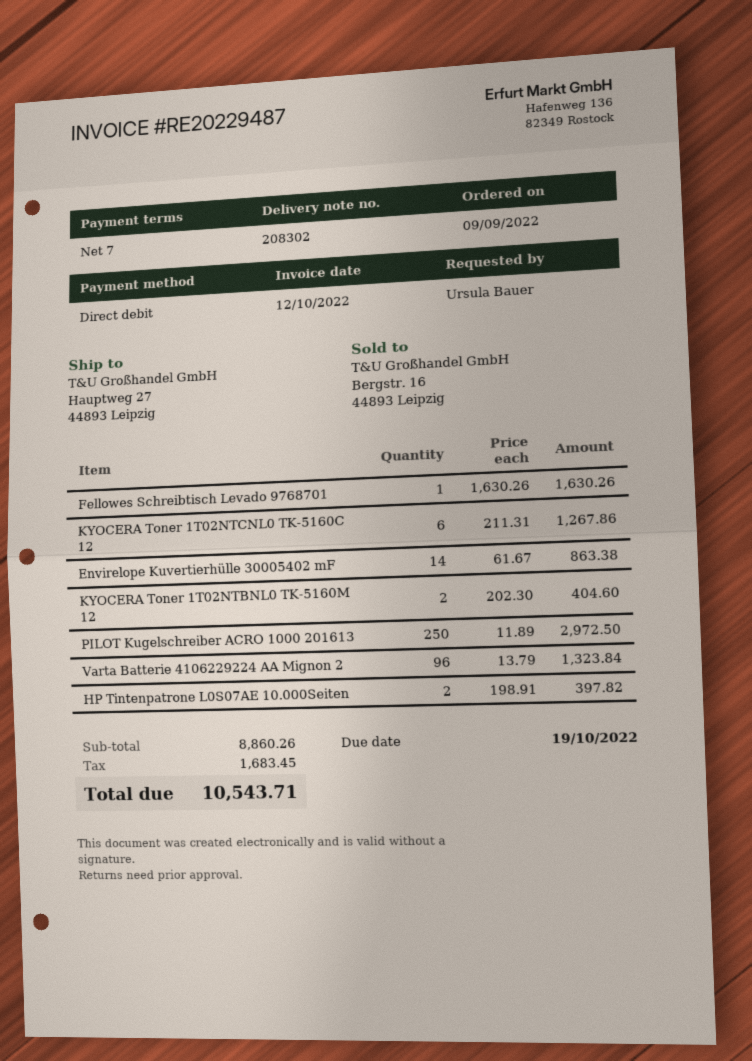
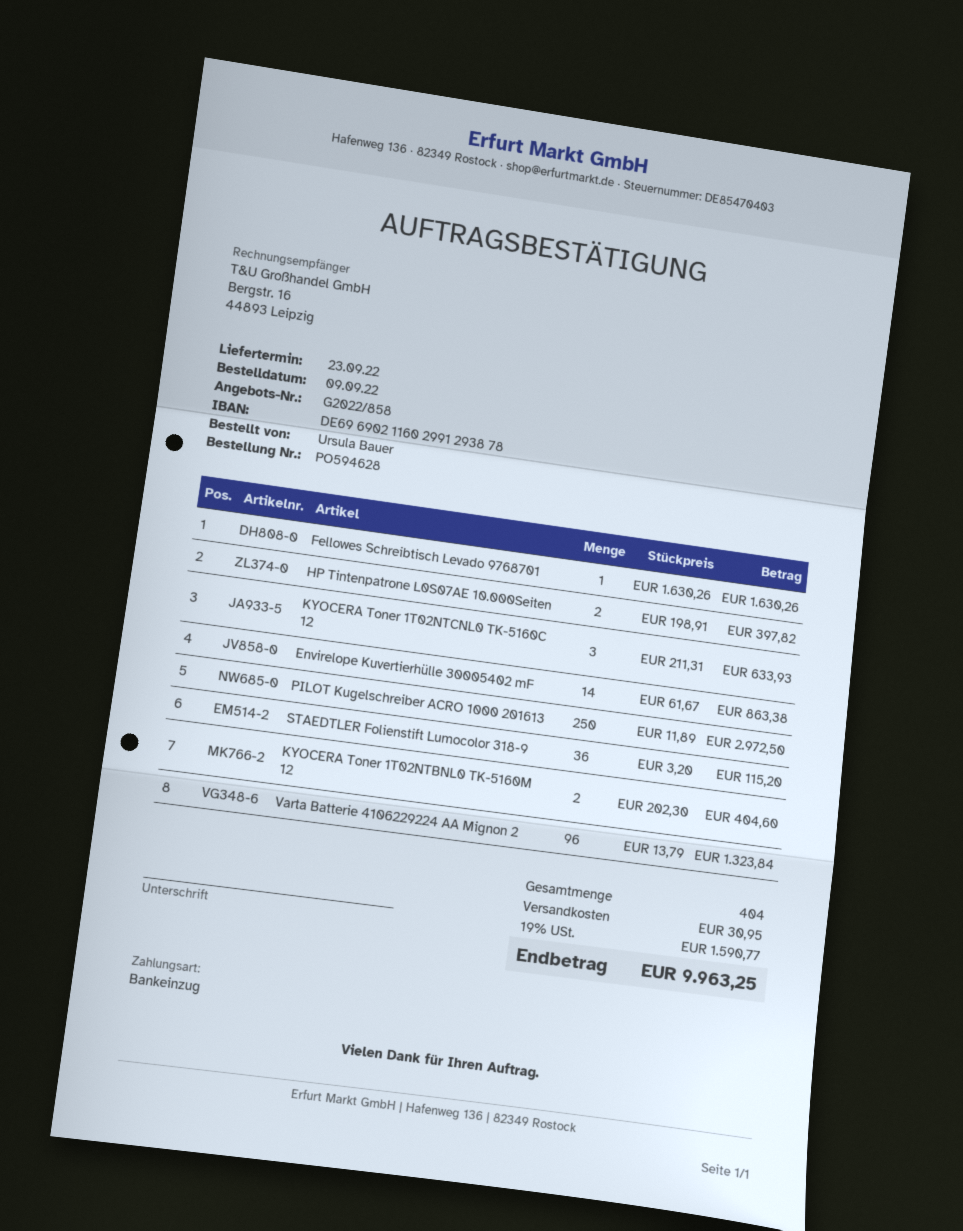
KYOCERA Toner 1T02NTCNL0 TK-5160C 12: 6 x 211.31 = 1267.86 -> 3 x 211.31 = 633.93
STAEDTLER Folienstift Lumocolor 318-9: none -> 36 x 3.20 = 115.20
shipping: none -> 30.95
tax: 1683.45 -> 1590.77
total: 10543.71 -> 9963.25

